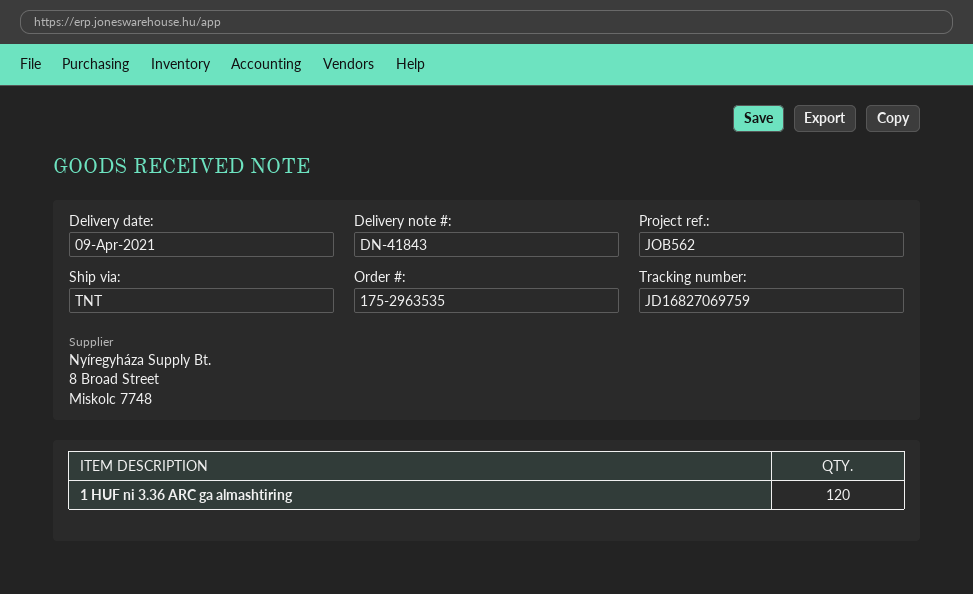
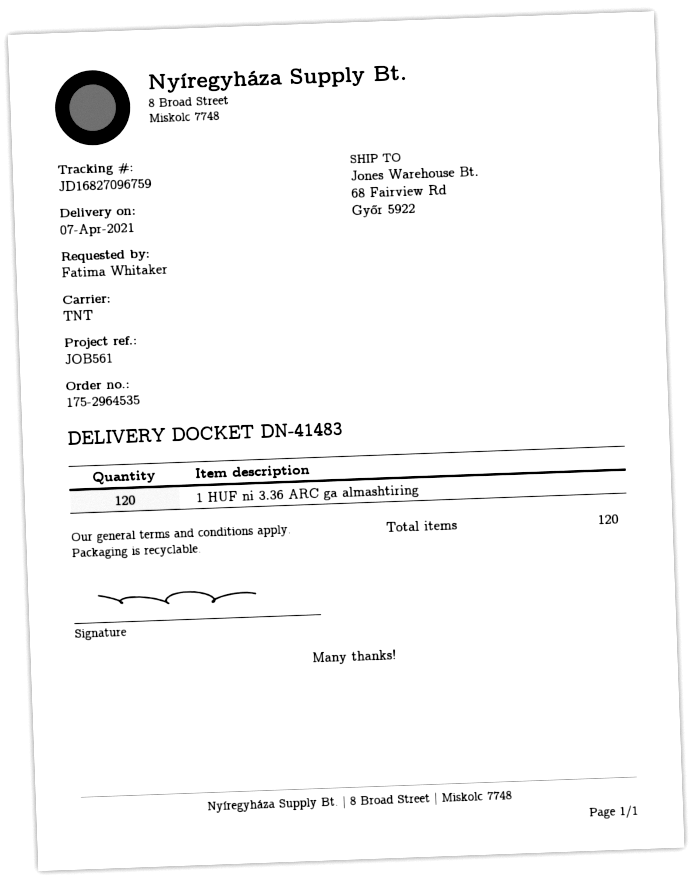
order number: 175-2963535 -> 175-2964535
delivery note number: DN-41843 -> DN-41483
delivery date: 2021-04-09 -> 2021-04-07
reference: JOB562 -> JOB561
tracking number: JD16827069759 -> JD16827096759

